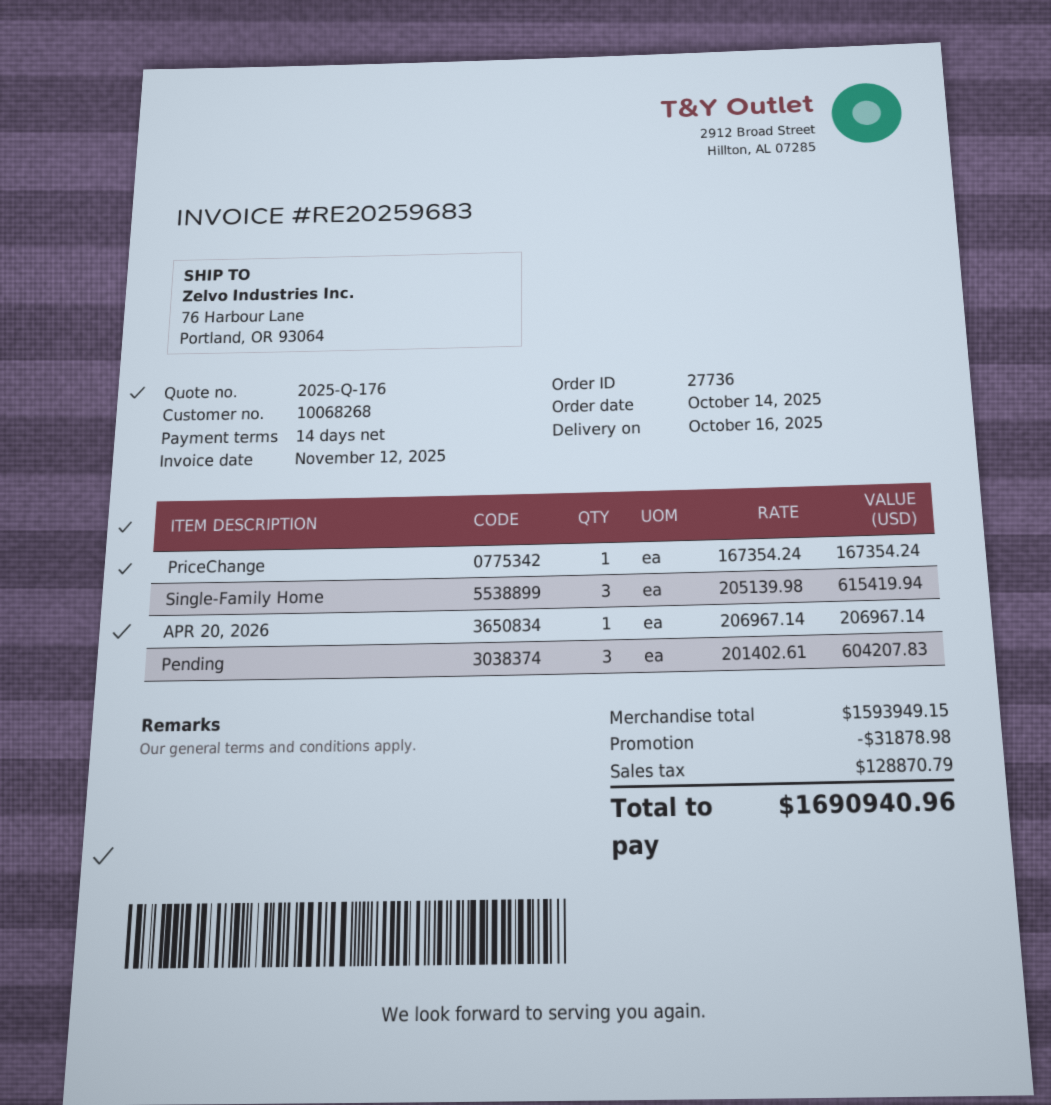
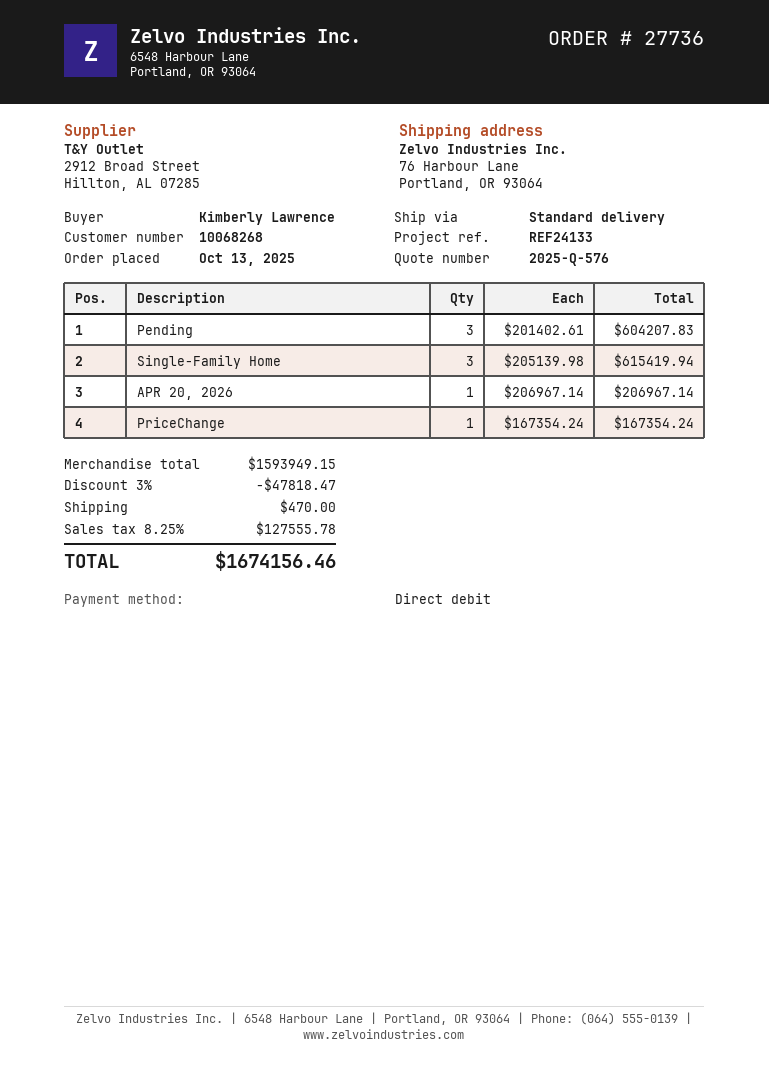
quote number: 2025-Q-176 -> 2025-Q-576
order date: 2025-10-14 -> 2025-10-13
discount: 31878.98 -> 47818.47
shipping: none -> 470.00
tax: 128870.79 -> 127555.78
total: 1690940.96 -> 1674156.46

